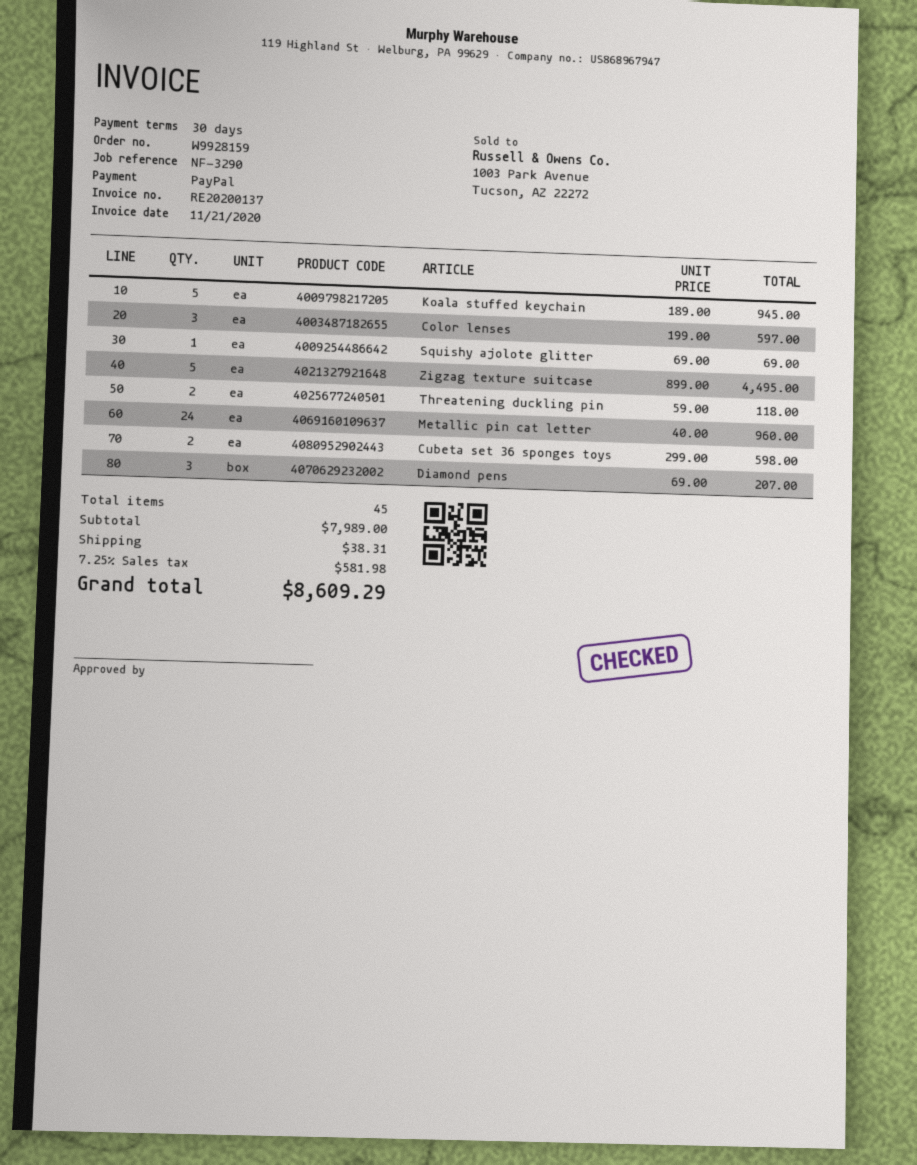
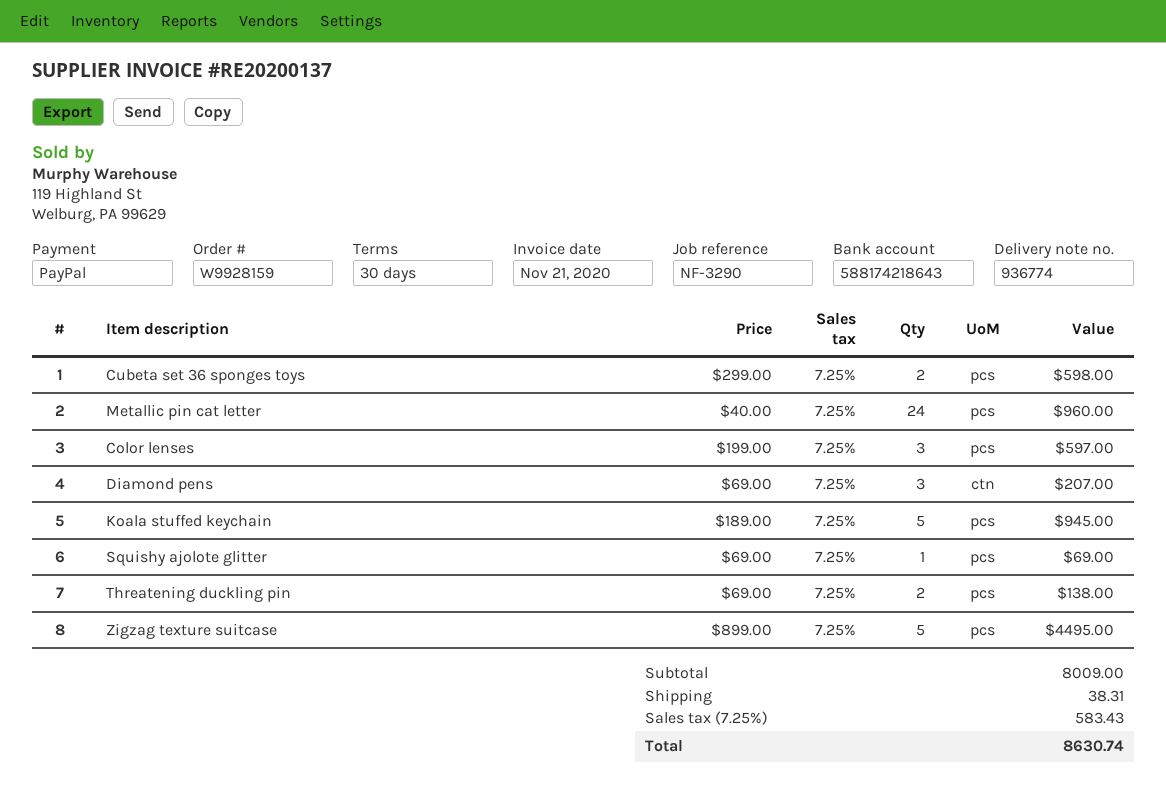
Threatening duckling pin: 2 x 59.00 = 118.00 -> 2 x 69.00 = 138.00
subtotal: 7989.00 -> 8009.00
tax: 7.25% = 581.98 -> 7.25% = 583.43
total: 8609.29 -> 8630.74

